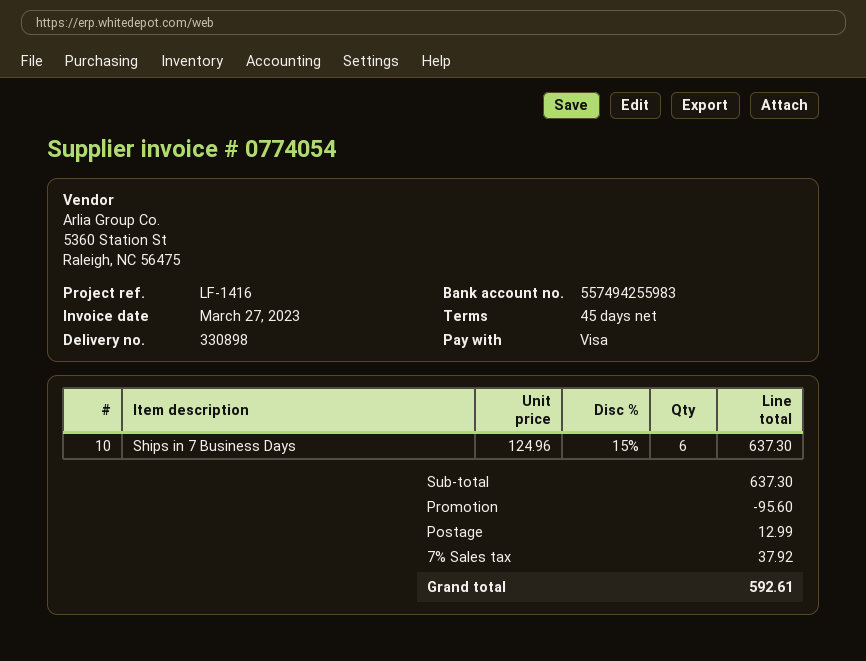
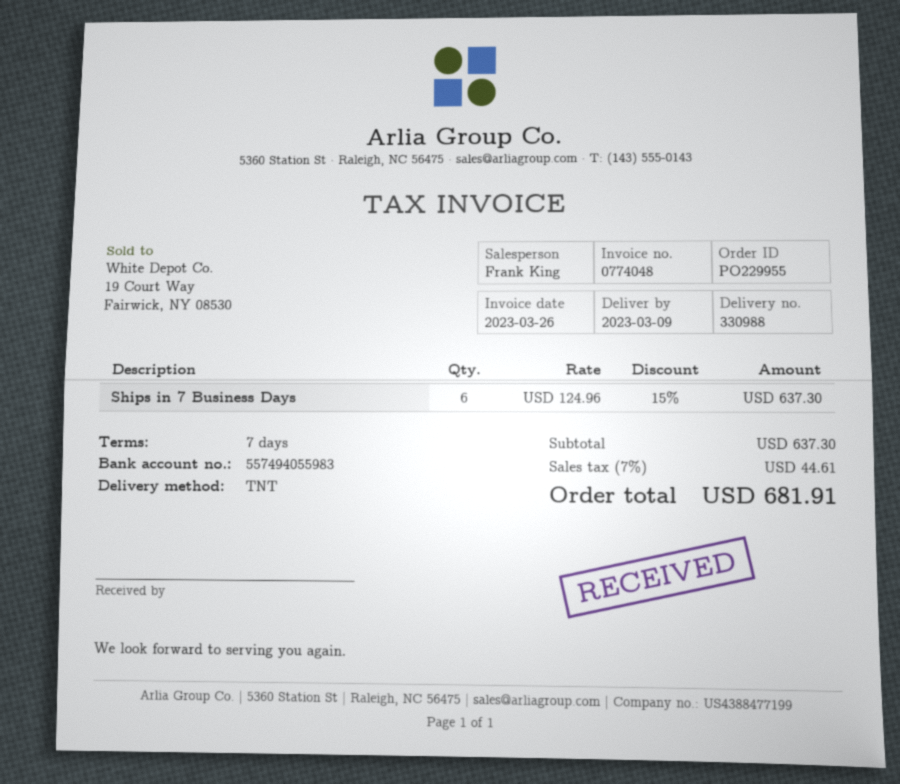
delivery note number: 330898 -> 330988
invoice number: 0774054 -> 0774048
invoice date: 2023-03-27 -> 2023-03-26
payment terms: 45 days -> 7 days
bank account: 557494255983 -> 557494055983
discount: 95.60 -> none
shipping: 12.99 -> none
tax: 7% = 37.92 -> 7% = 44.61
total: 592.61 -> 681.91

